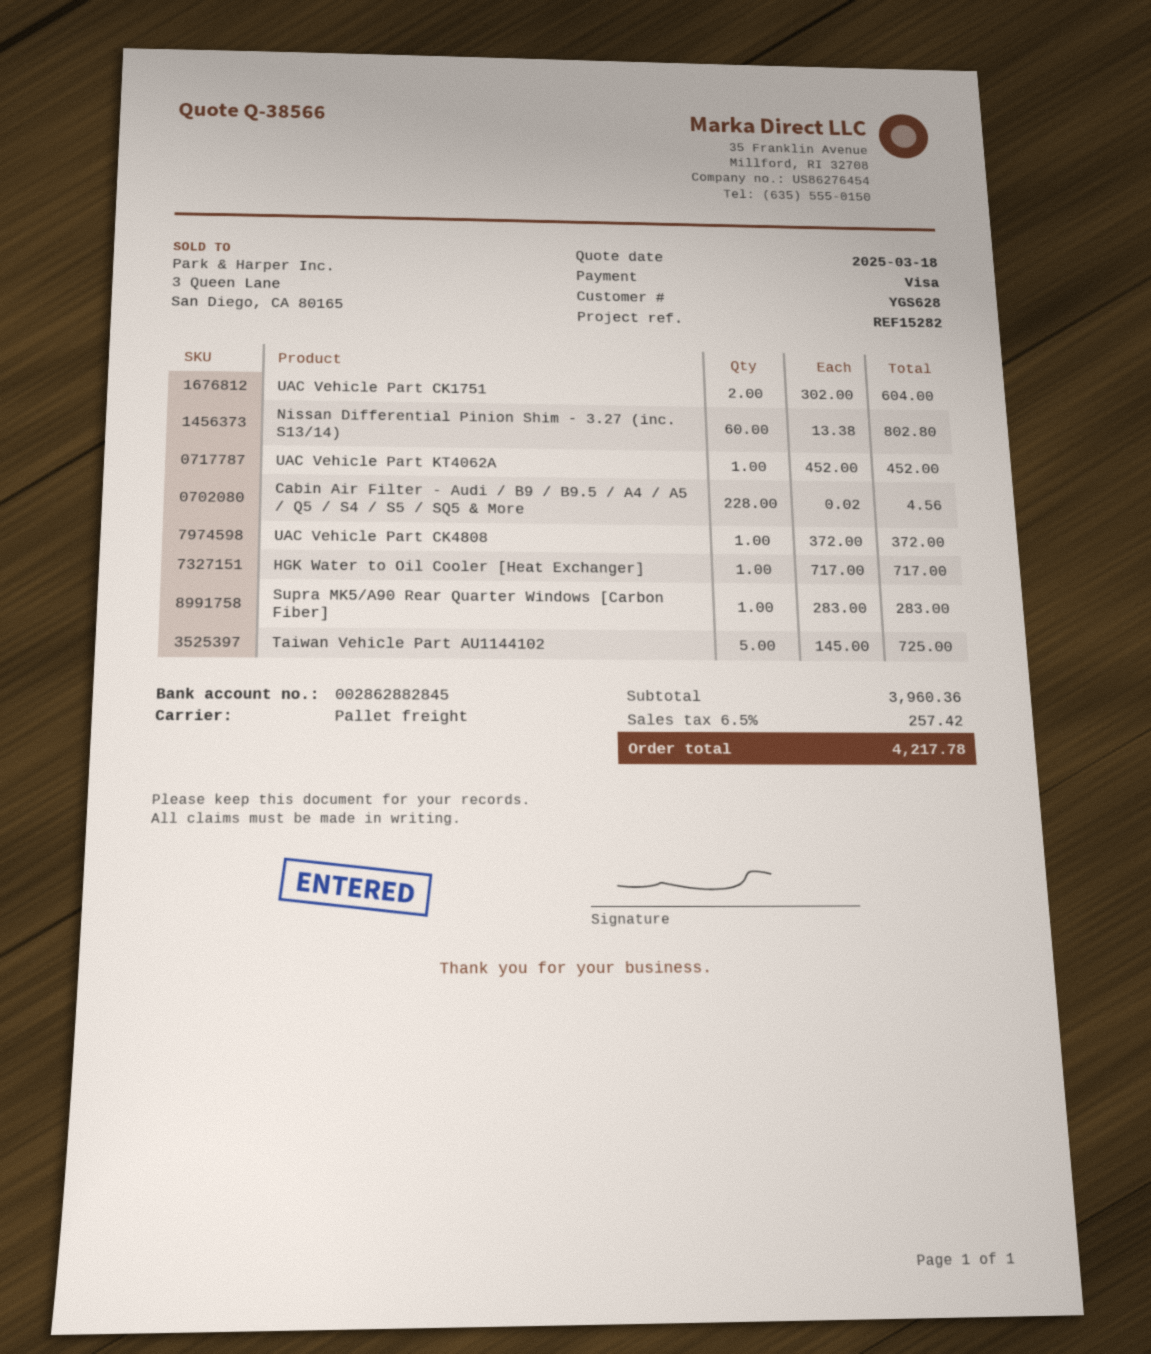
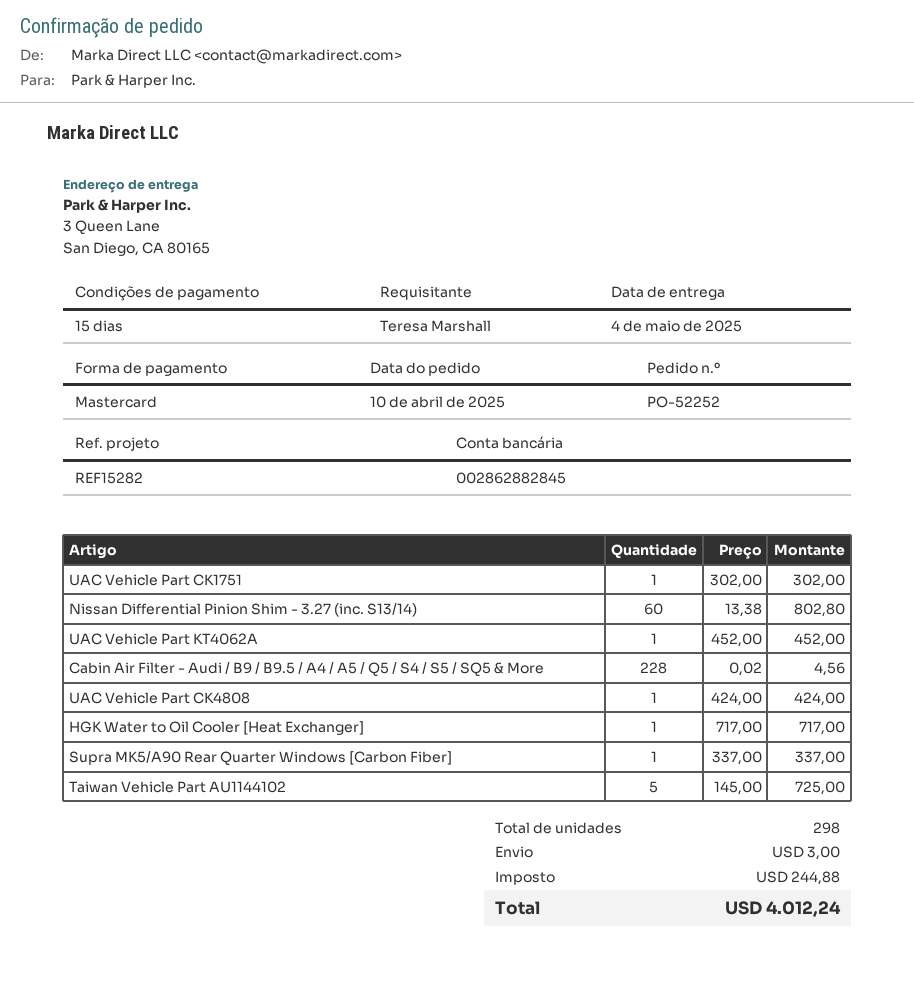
payment method: Visa -> Mastercard
UAC Vehicle Part CK1751: 2 x 302.00 = 604.00 -> 1 x 302.00 = 302.00
UAC Vehicle Part CK4808: 1 x 372.00 = 372.00 -> 1 x 424.00 = 424.00
Supra MK5/A90 Rear Quarter Windows [Carbon Fiber]: 1 x 283.00 = 283.00 -> 1 x 337.00 = 337.00
shipping: none -> 3.00
tax: 257.42 -> 244.88
total: 4217.78 -> 4012.24

